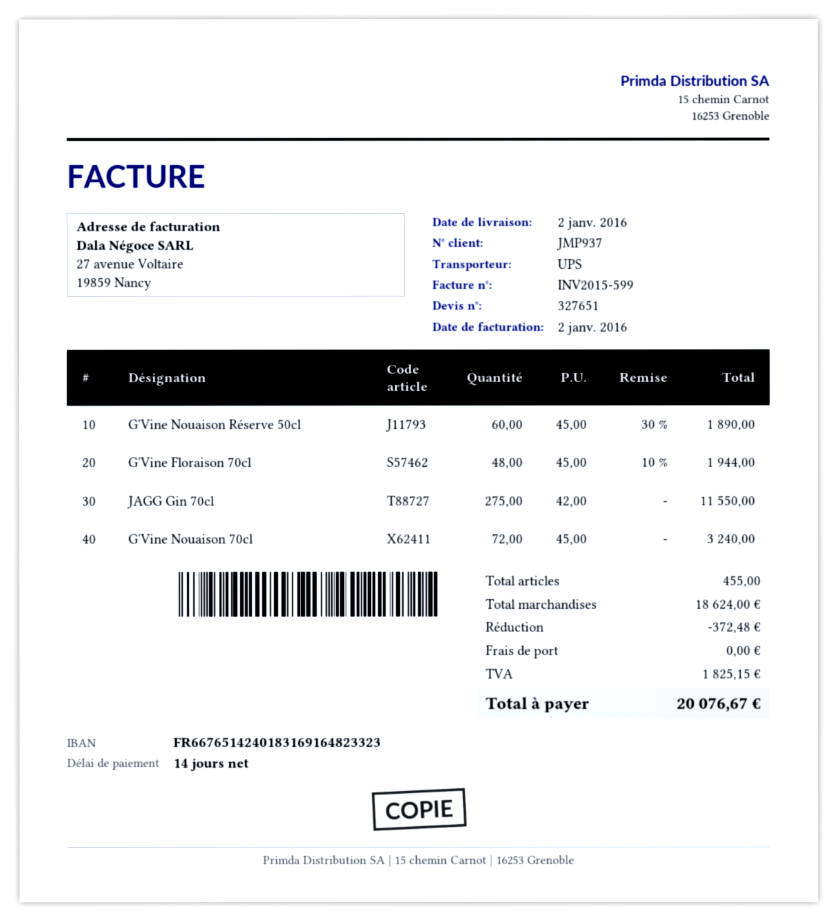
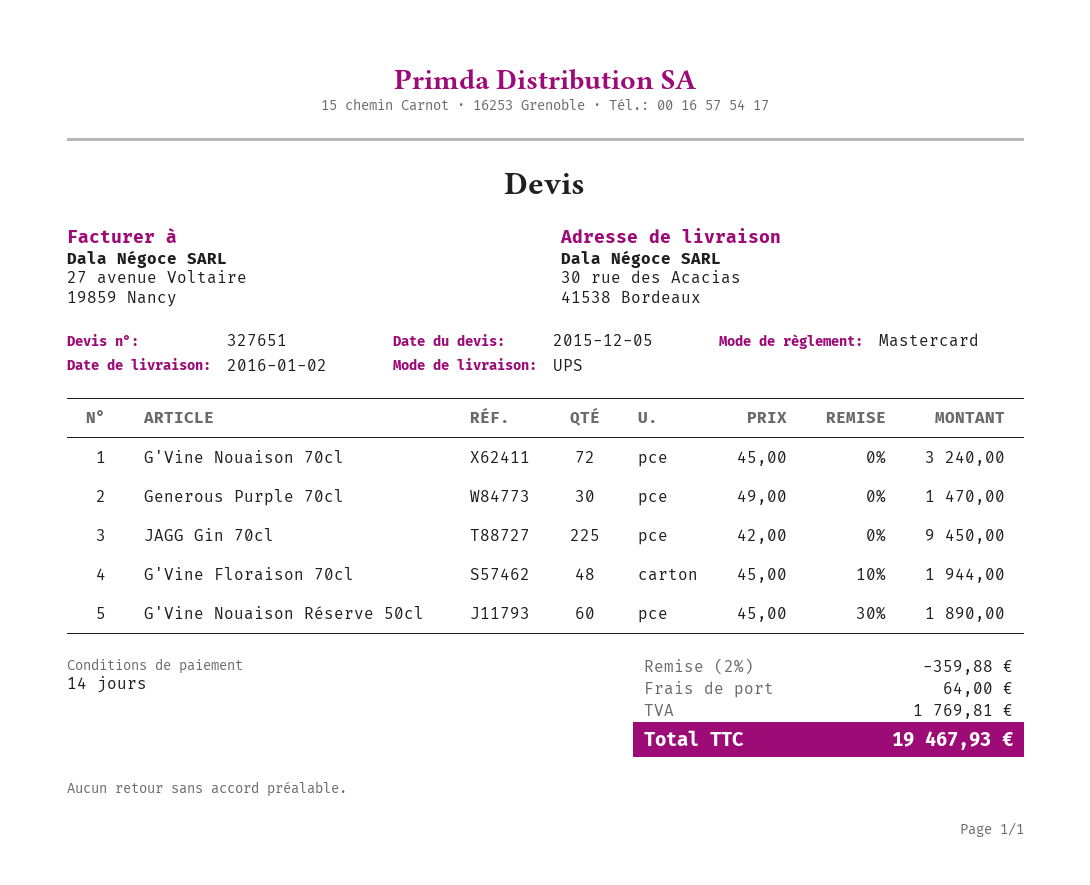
JAGG Gin 70cl: 275 x 42.00 = 11550.00 -> 225 x 42.00 = 9450.00
Generous Purple 70cl: none -> 30 x 49.00 = 1470.00
discount: 372.48 -> 359.88
shipping: 0.00 -> 64.00
tax: 1825.15 -> 1769.81
total: 20076.67 -> 19467.93

